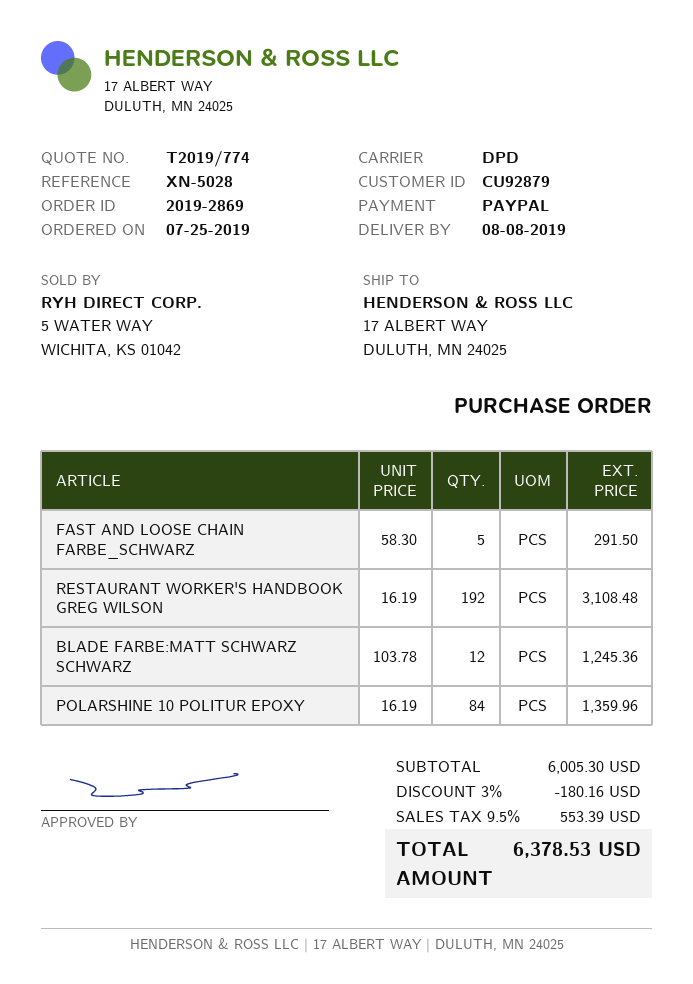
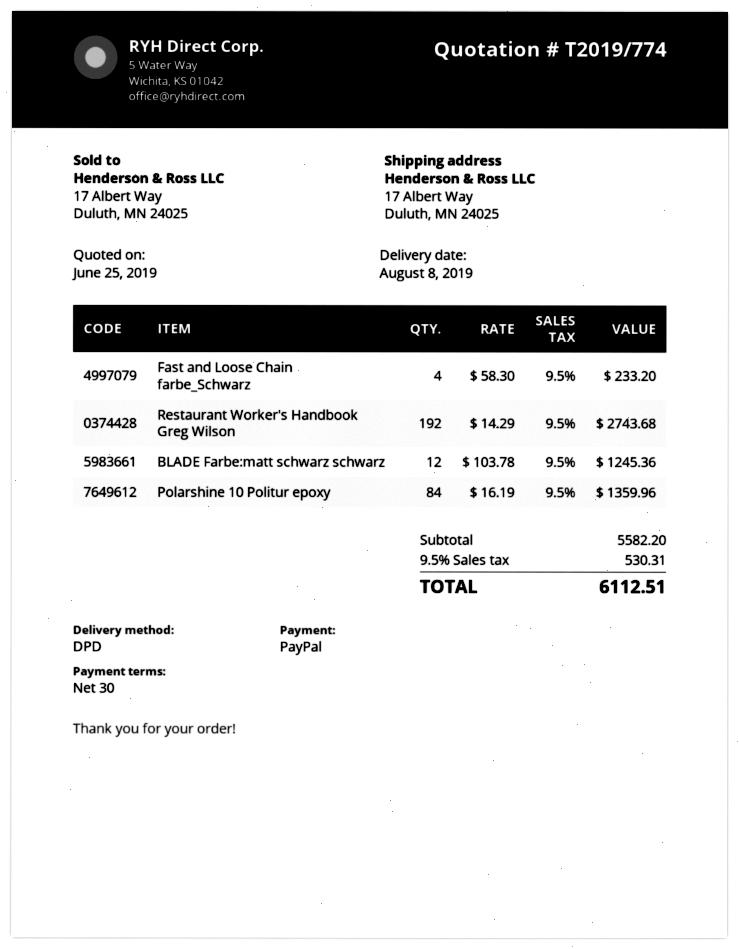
FAST AND LOOSE CHAIN FARBE_SCHWARZ: 5 x 58.30 = 291.50 -> 4 x 58.30 = 233.20
RESTAURANT WORKER'S HANDBOOK GREG WILSON: 192 x 16.19 = 3108.48 -> 192 x 14.29 = 2743.68
subtotal: 6005.30 -> 5582.20
discount: 3% = 180.16 -> none
tax: 9.5% = 553.39 -> 9.5% = 530.31
total: 6378.53 -> 6112.51

